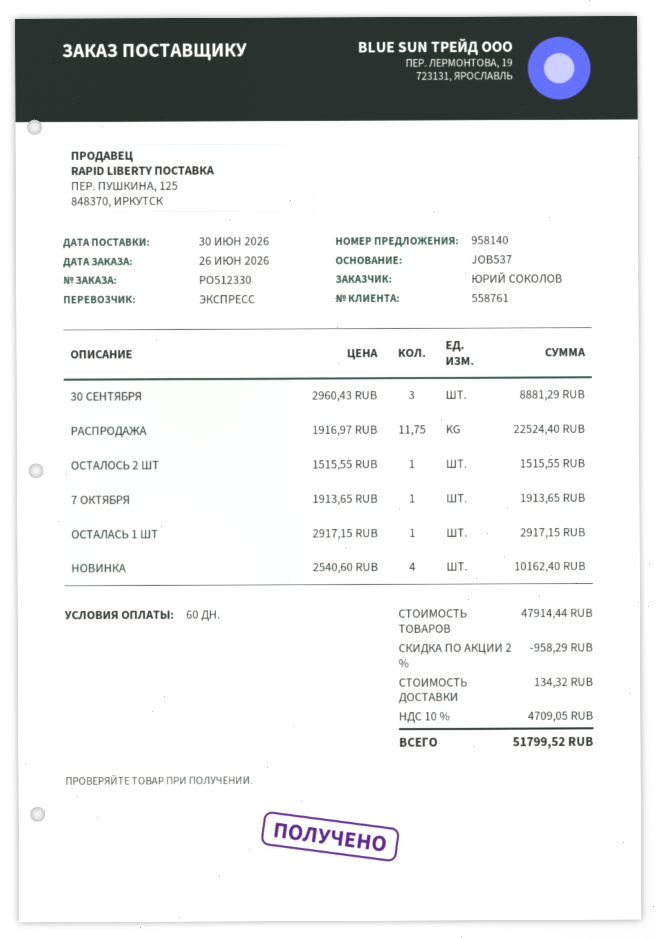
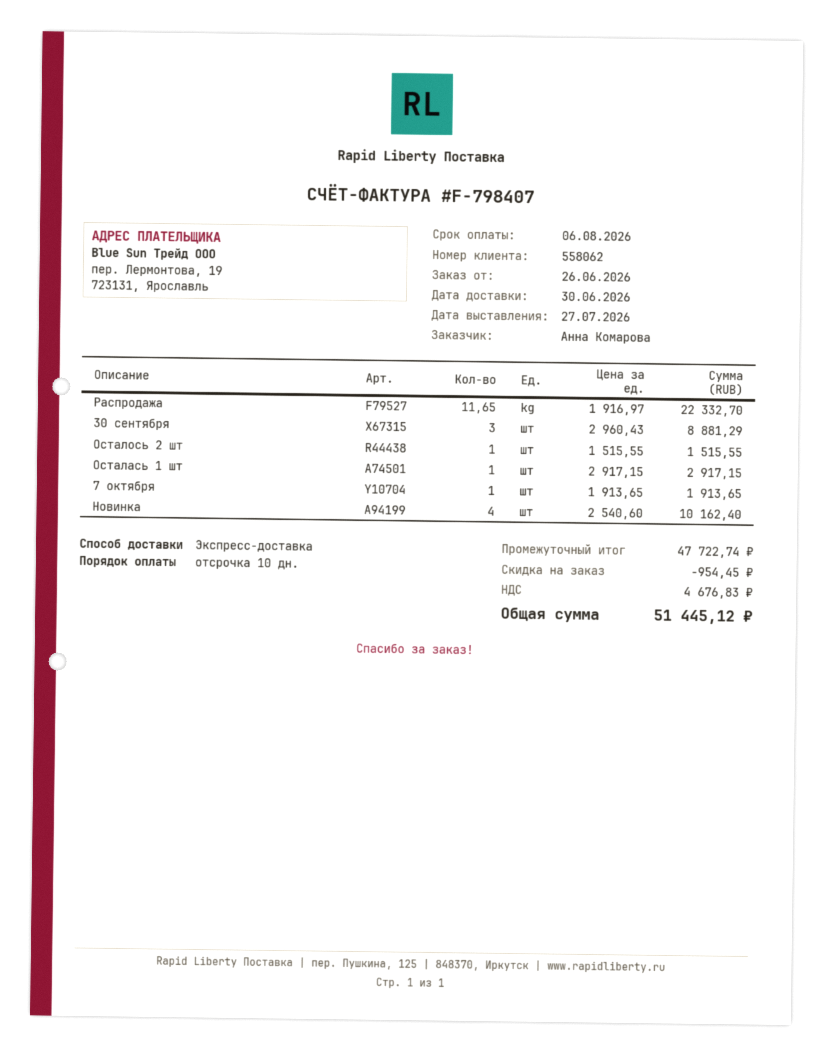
payment terms: 60 days -> 10 days
customer number: 558761 -> 558062
ordered by: ЮРИЙ СОКОЛОВ -> Анна Комарова
РАСПРОДАЖА: 11.75 x 1916.97 = 22524.40 -> 11.65 x 1916.97 = 22332.70
subtotal: 47914.44 -> 47722.74
discount: 958.29 -> 954.45
shipping: 134.32 -> none
tax: 4709.05 -> 4676.83
total: 51799.52 -> 51445.12

